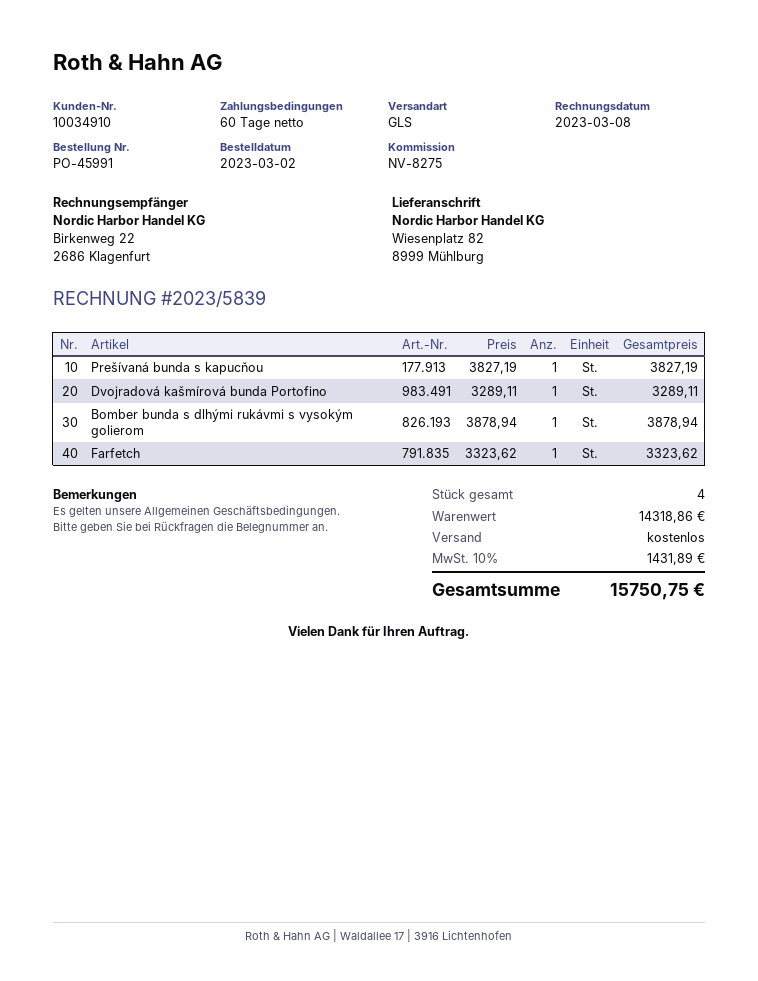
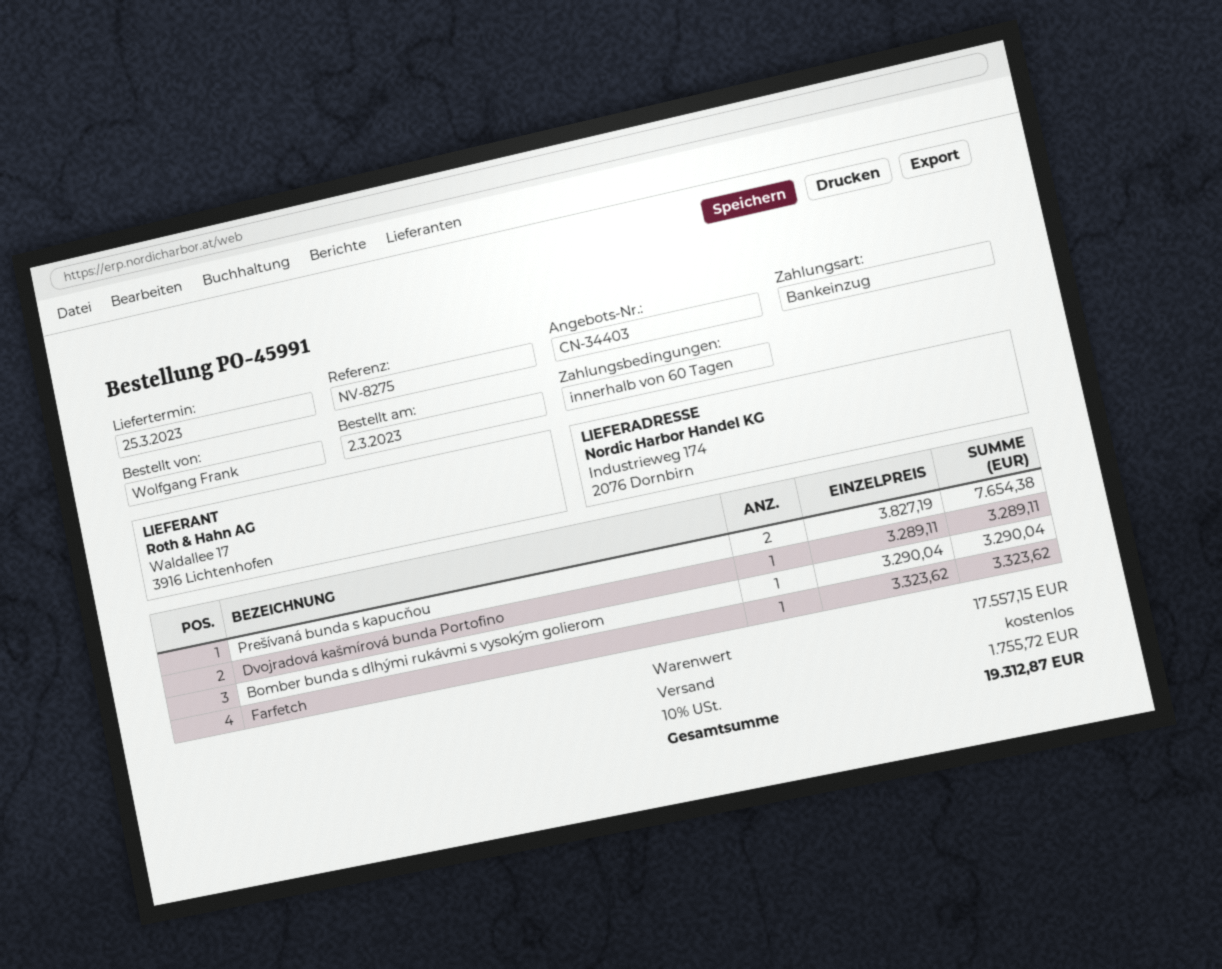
ship to: Wiesenplatz 82, 8999 Mühlburg -> Industrieweg 174, 2076 Dornbirn
Prešívaná bunda s kapucňou: 1 x 3827.19 = 3827.19 -> 2 x 3827.19 = 7654.38
Bomber bunda s dlhými rukávmi s vysokým golierom: 1 x 3878.94 = 3878.94 -> 1 x 3290.04 = 3290.04
subtotal: 14318.86 -> 17557.15
tax: 10% = 1431.89 -> 10% = 1755.72
total: 15750.75 -> 19312.87

